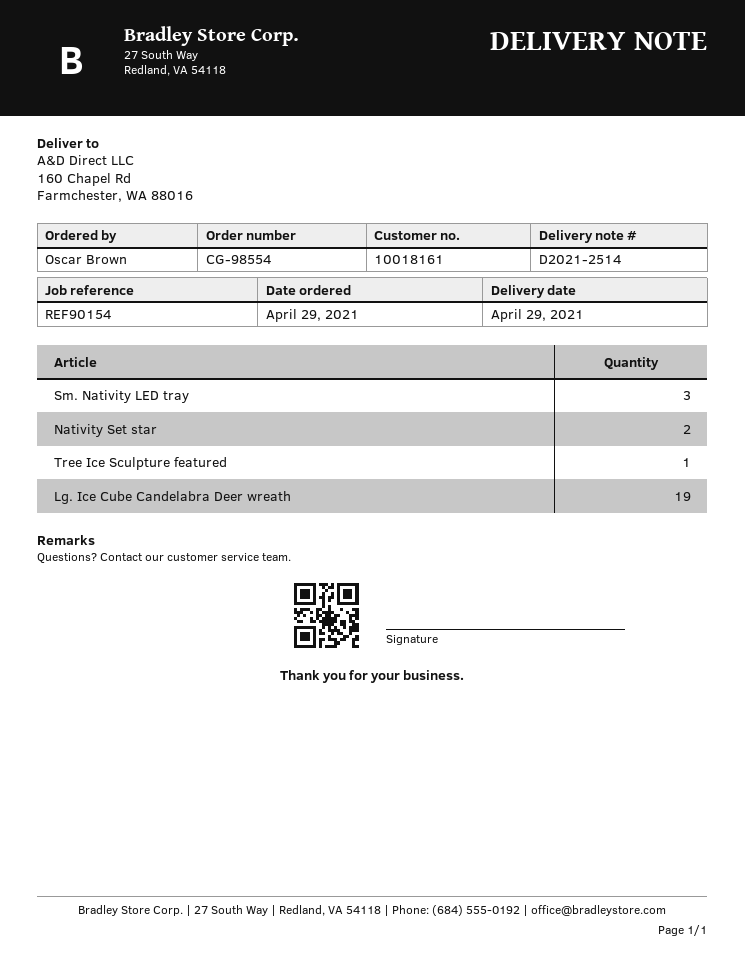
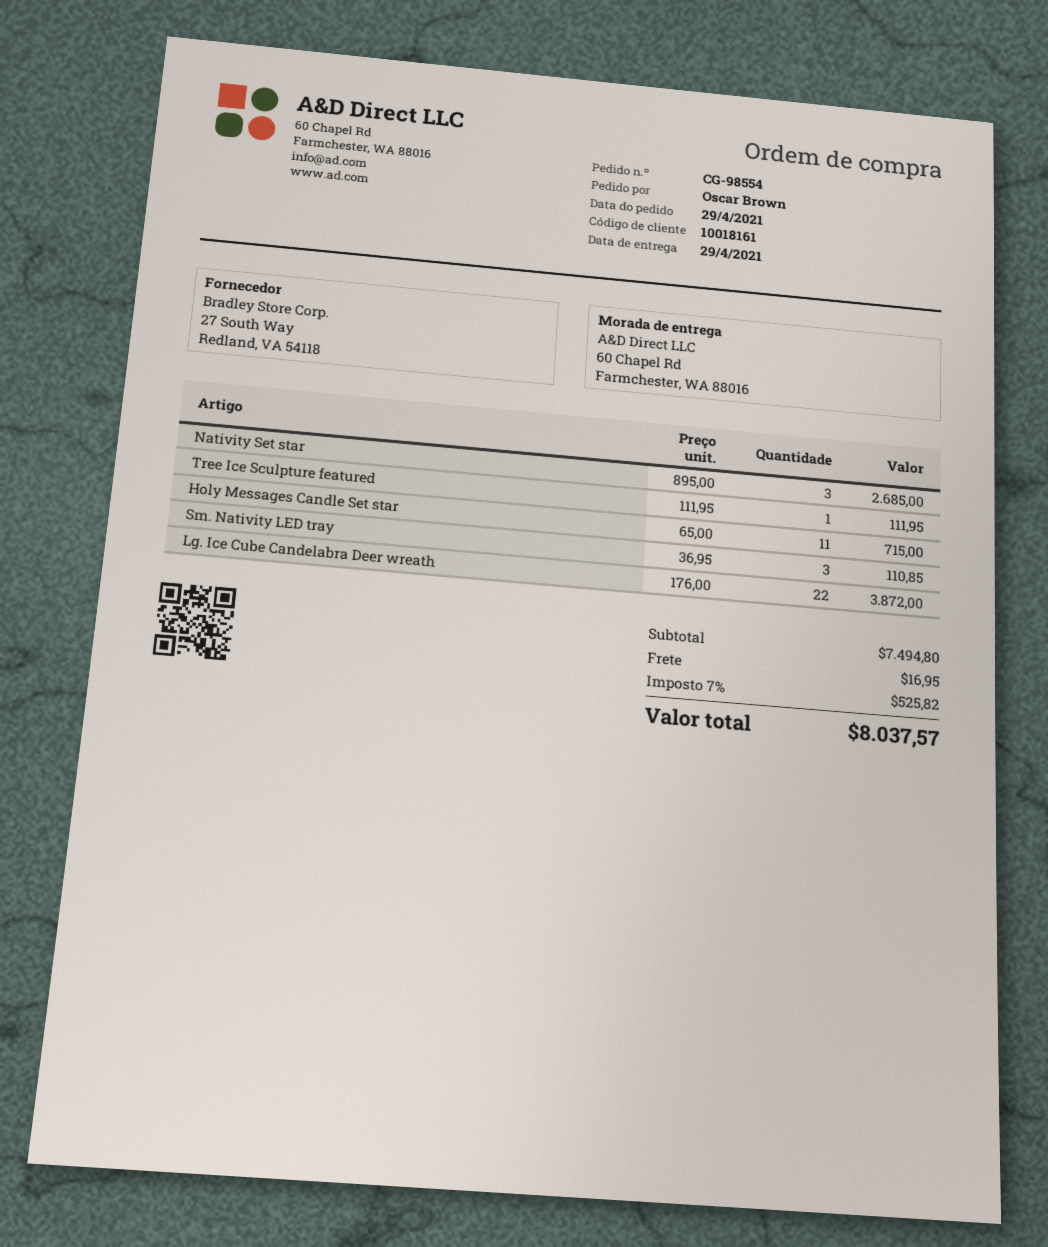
ship to: 160 Chapel Rd, Farmchester, WA 88016 -> 60 Chapel Rd, Farmchester, WA 88016
Nativity Set star: 2 -> 3
Lg. Ice Cube Candelabra Deer wreath: 19 -> 22
Holy Messages Candle Set star: none -> 11

